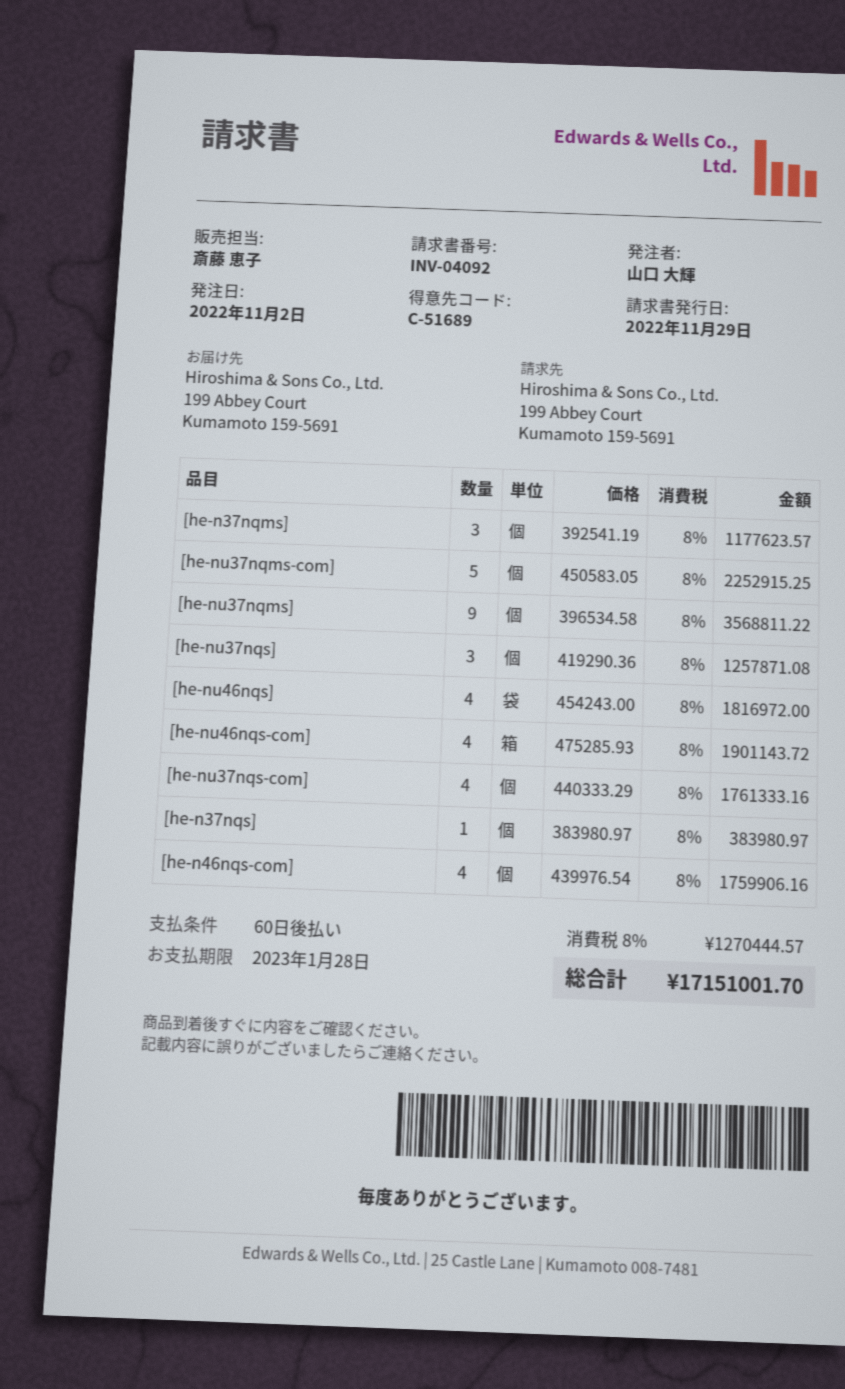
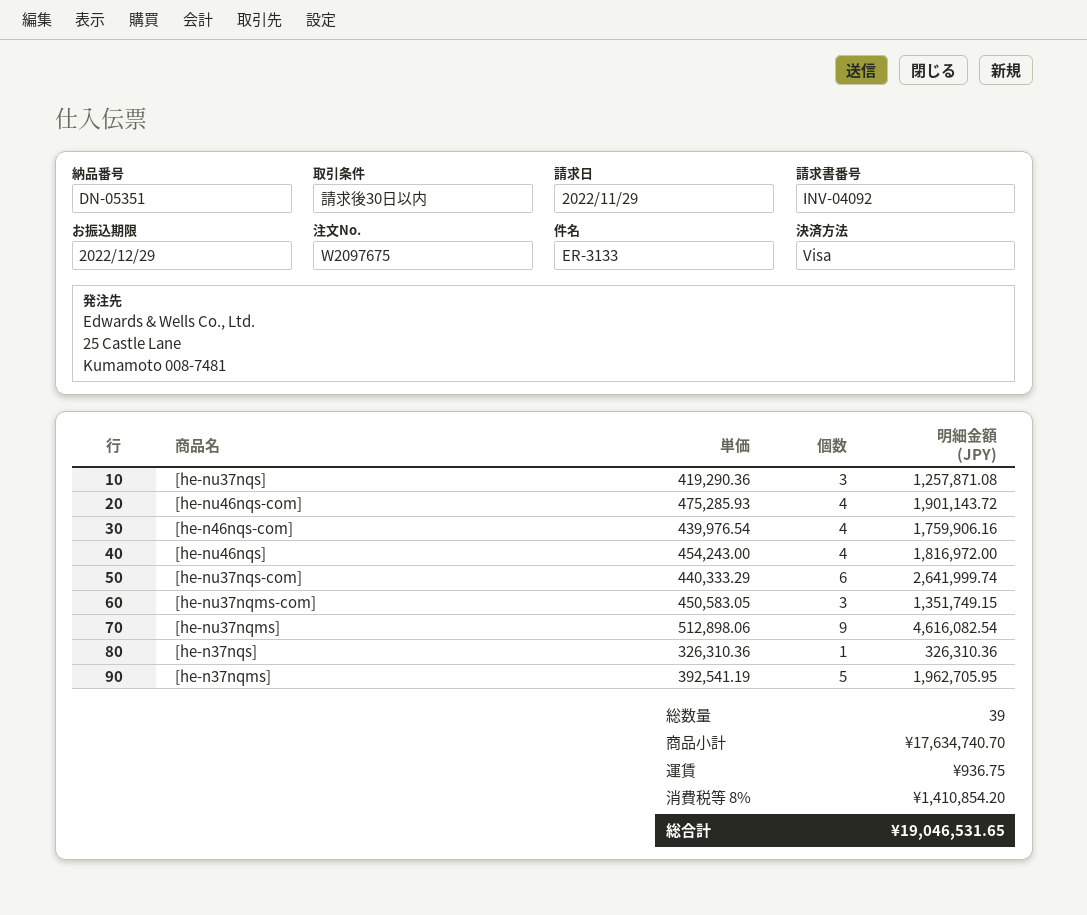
payment terms: 60 days -> 30 days
due date: 2023-01-28 -> 2022-12-29
[he-n37nqms]: 3 x 392541.19 = 1177623.57 -> 5 x 392541.19 = 1962705.95
[he-nu37nqms-com]: 5 x 450583.05 = 2252915.25 -> 3 x 450583.05 = 1351749.15
[he-nu37nqms]: 9 x 396534.58 = 3568811.22 -> 9 x 512898.06 = 4616082.54
[he-nu37nqs-com]: 4 x 440333.29 = 1761333.16 -> 6 x 440333.29 = 2641999.74
[he-n37nqs]: 1 x 383980.97 = 383980.97 -> 1 x 326310.36 = 326310.36
shipping: none -> 936.75
tax: 8% = 1270444.57 -> 8% = 1410854.20
total: 17151001.70 -> 19046531.65

